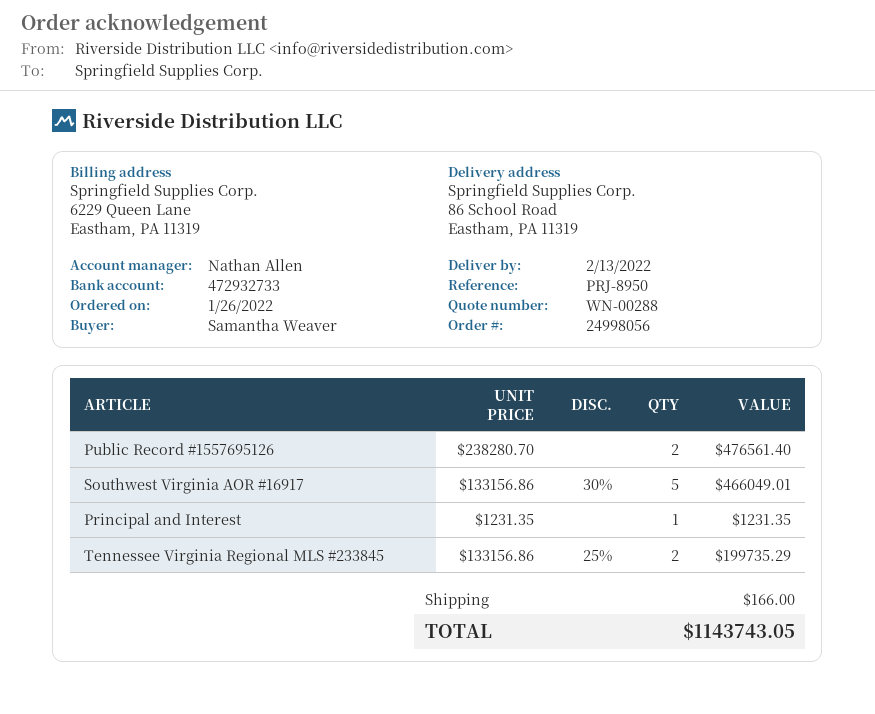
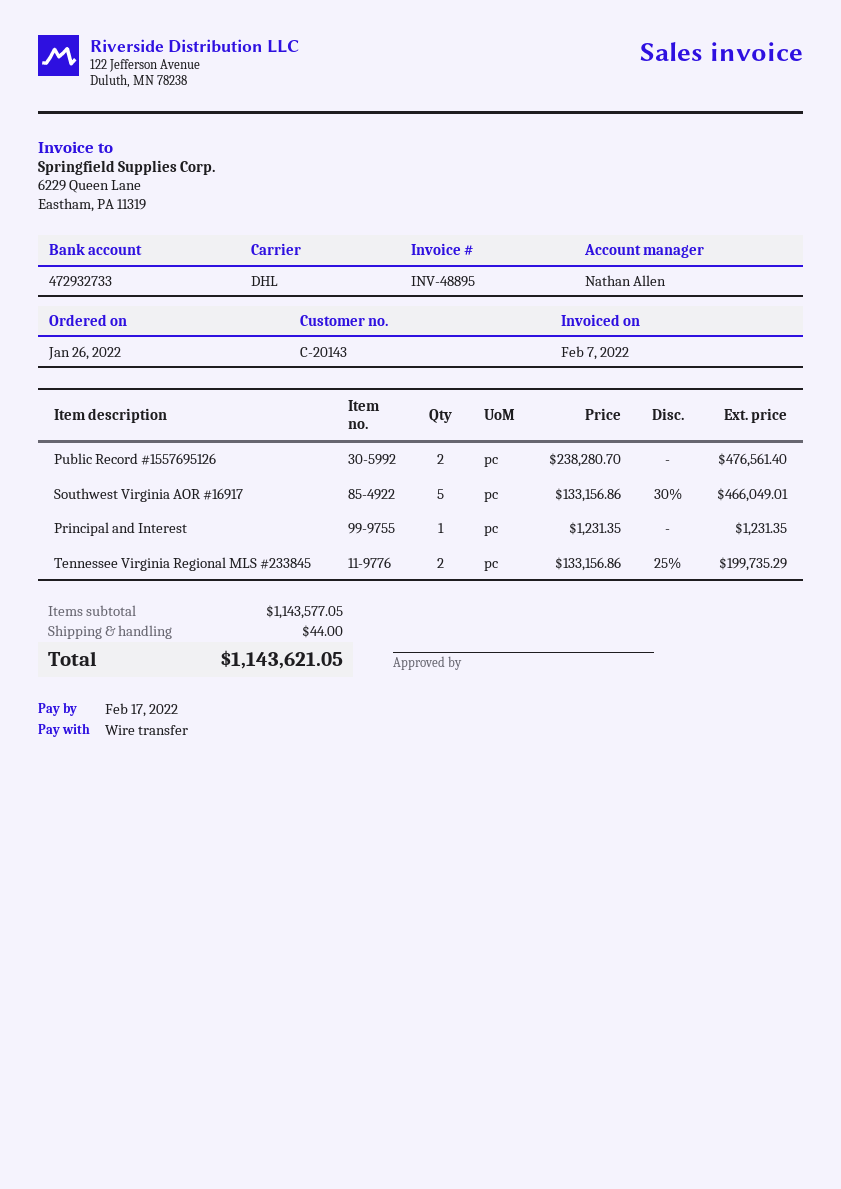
shipping: 166.00 -> 44.00
total: 1143743.05 -> 1143621.05

